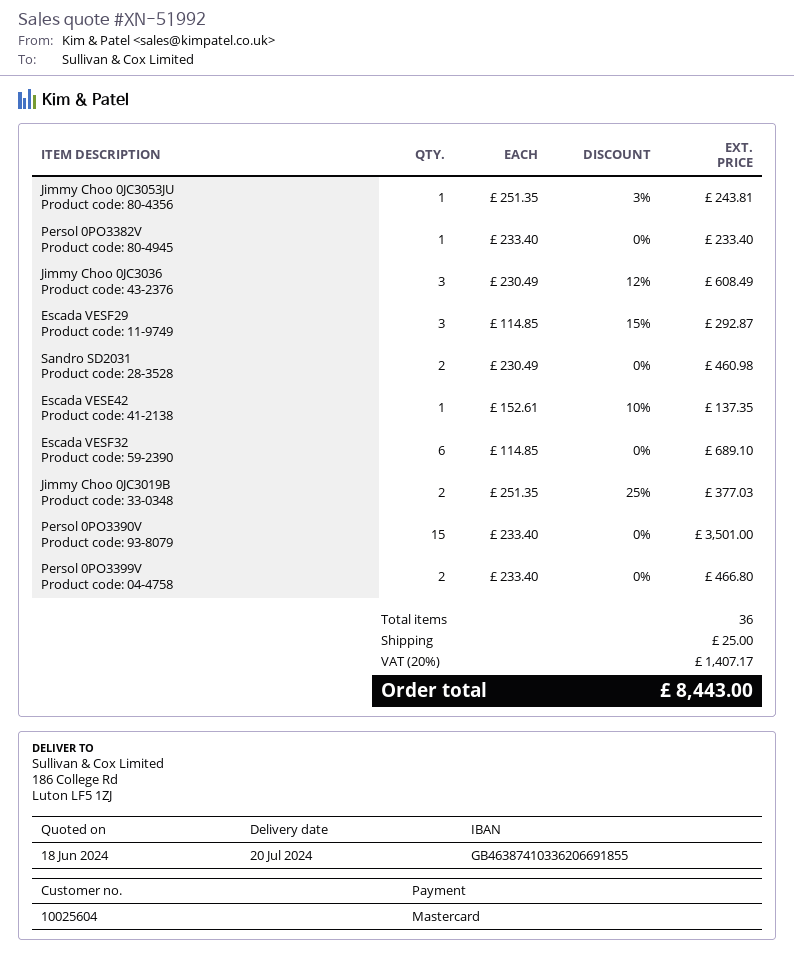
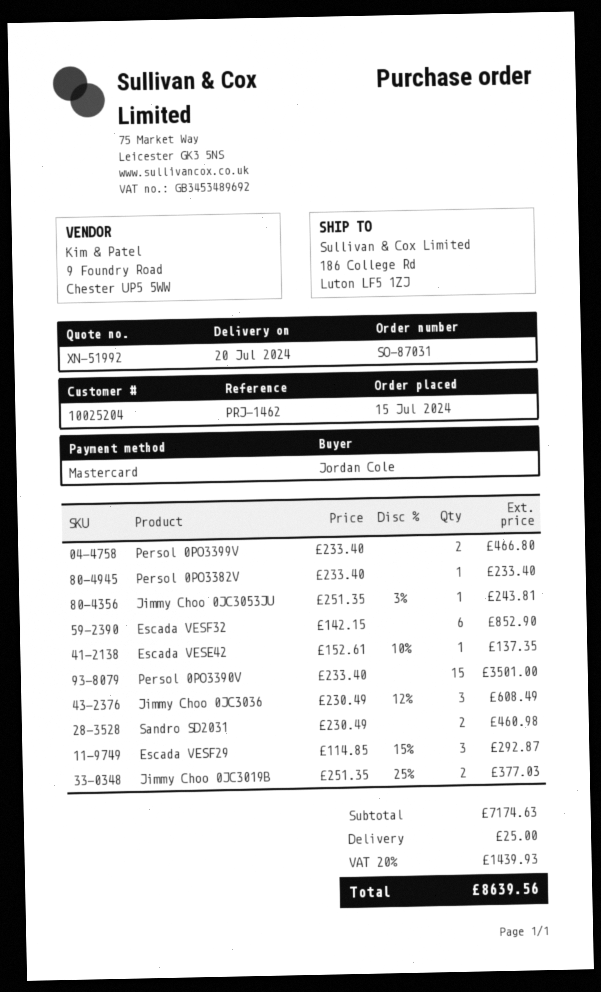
customer number: 10025604 -> 10025204
Escada VESF32: 6 x 114.85 = 689.10 -> 6 x 142.15 = 852.90
tax: 20% = 1407.17 -> 20% = 1439.93
total: 8443.00 -> 8639.56

